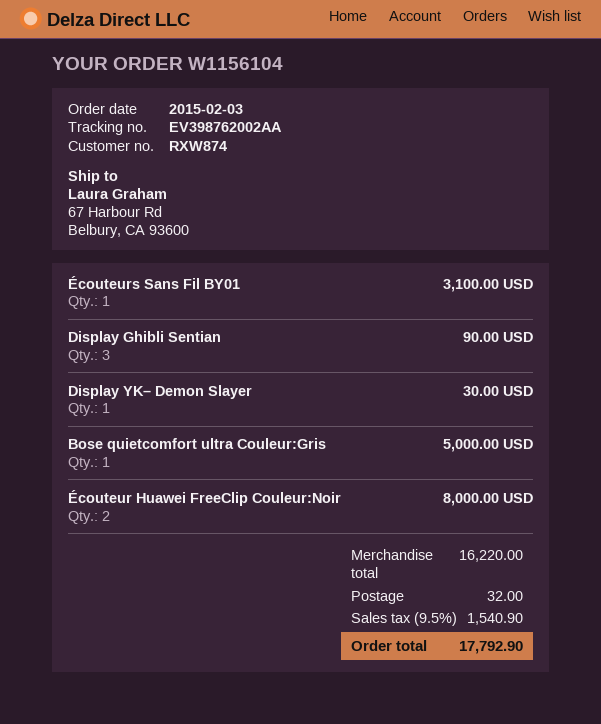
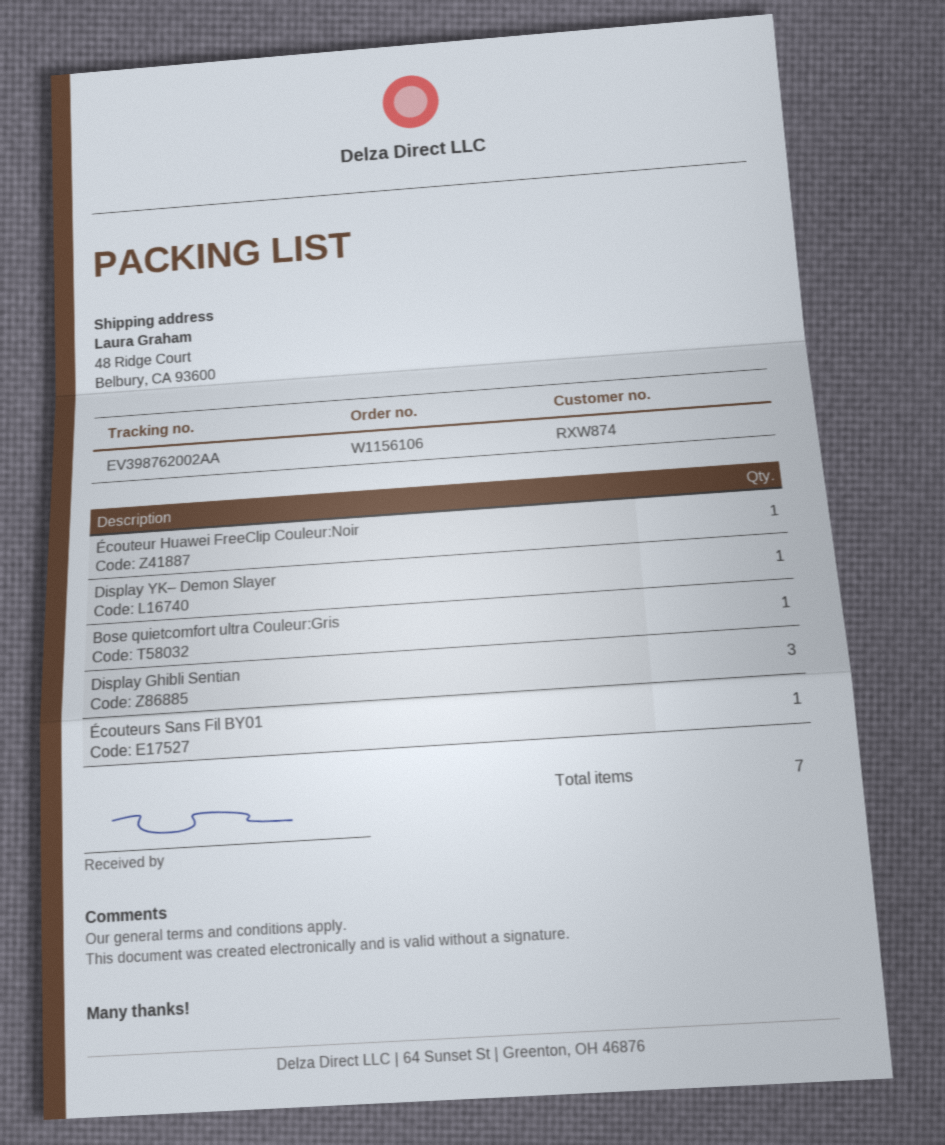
order number: W1156104 -> W1156106
ship to: 67 Harbour Rd, Belbury, CA 93600 -> 48 Ridge Court, Belbury, CA 93600
Écouteur Huawei FreeClip Couleur:Noir: 2 -> 1

